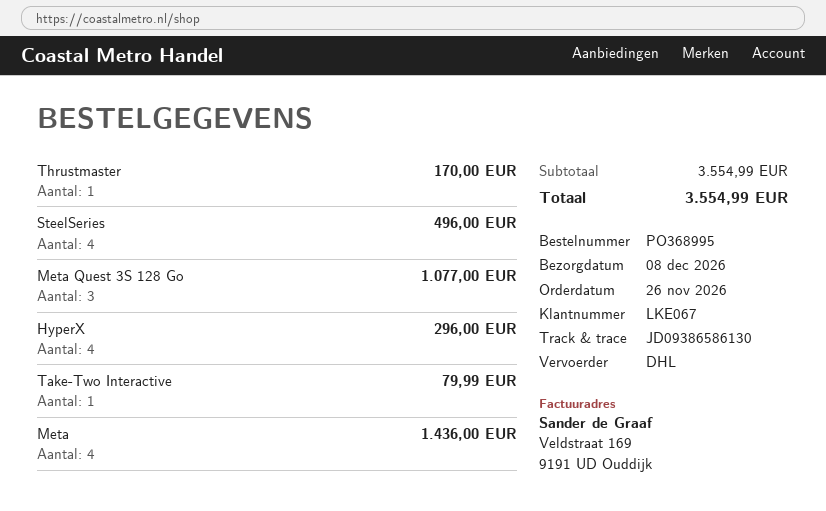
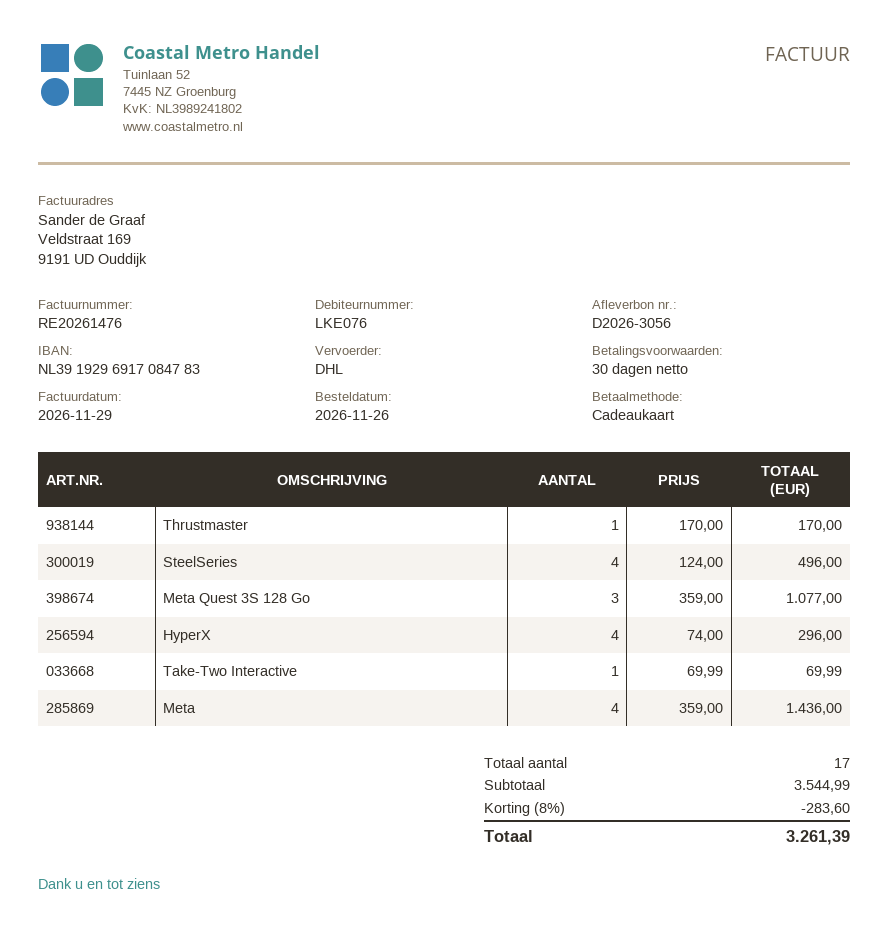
customer number: LKE067 -> LKE076
Take-Two Interactive: 1 for 79.99 -> 1 for 69.99
subtotal: 3554.99 -> 3544.99
discount: none -> 8% = 283.60
total: 3554.99 -> 3261.39

